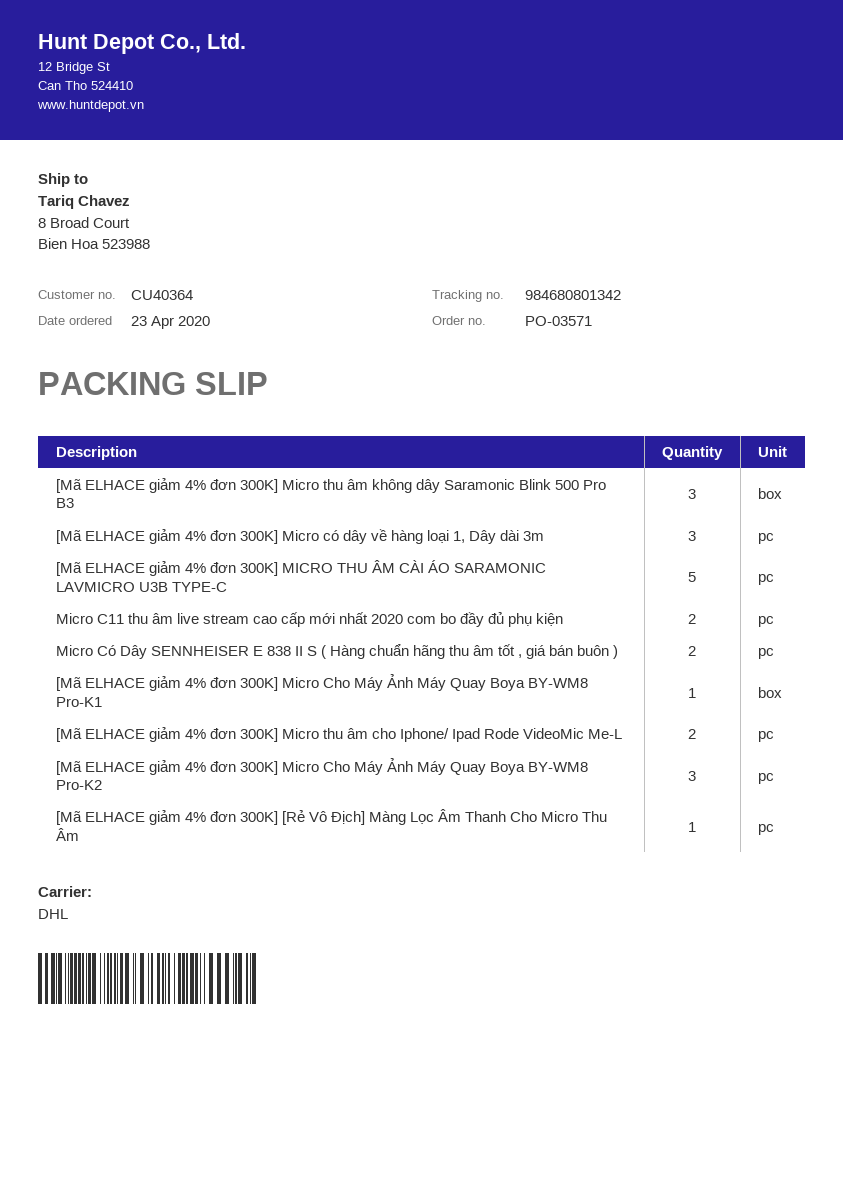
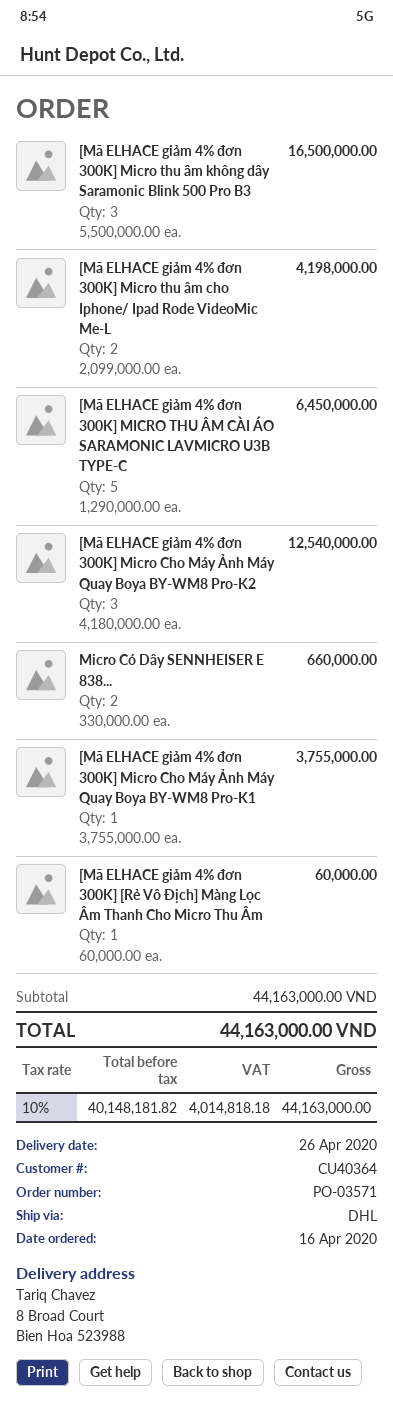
order date: 2020-04-23 -> 2020-04-16
[Mã ELHACE giảm 4% đơn 300K] Micro có dây về hàng loại 1, Dây dài 3m: 3 -> none
Micro C11 thu âm live stream cao cấp mới nhất 2020 com bo đầy đủ phụ kiện: 2 -> none

